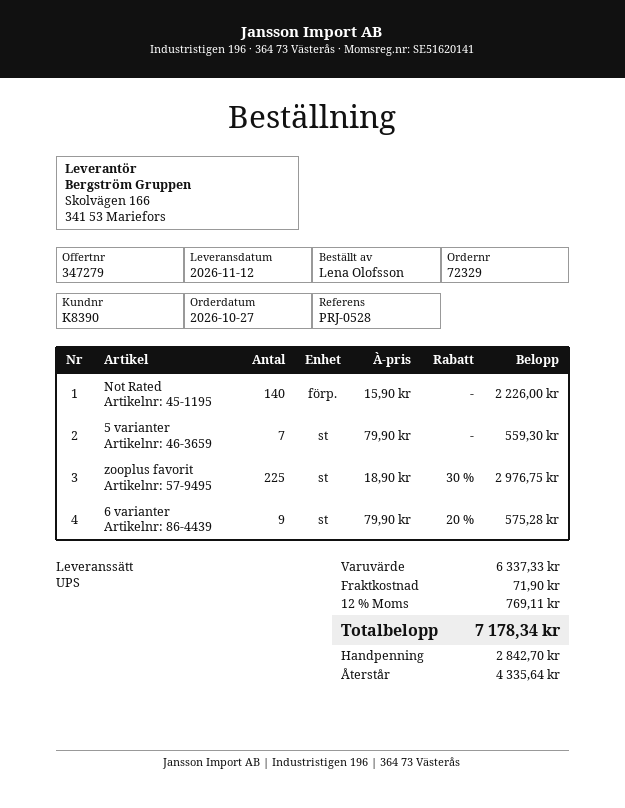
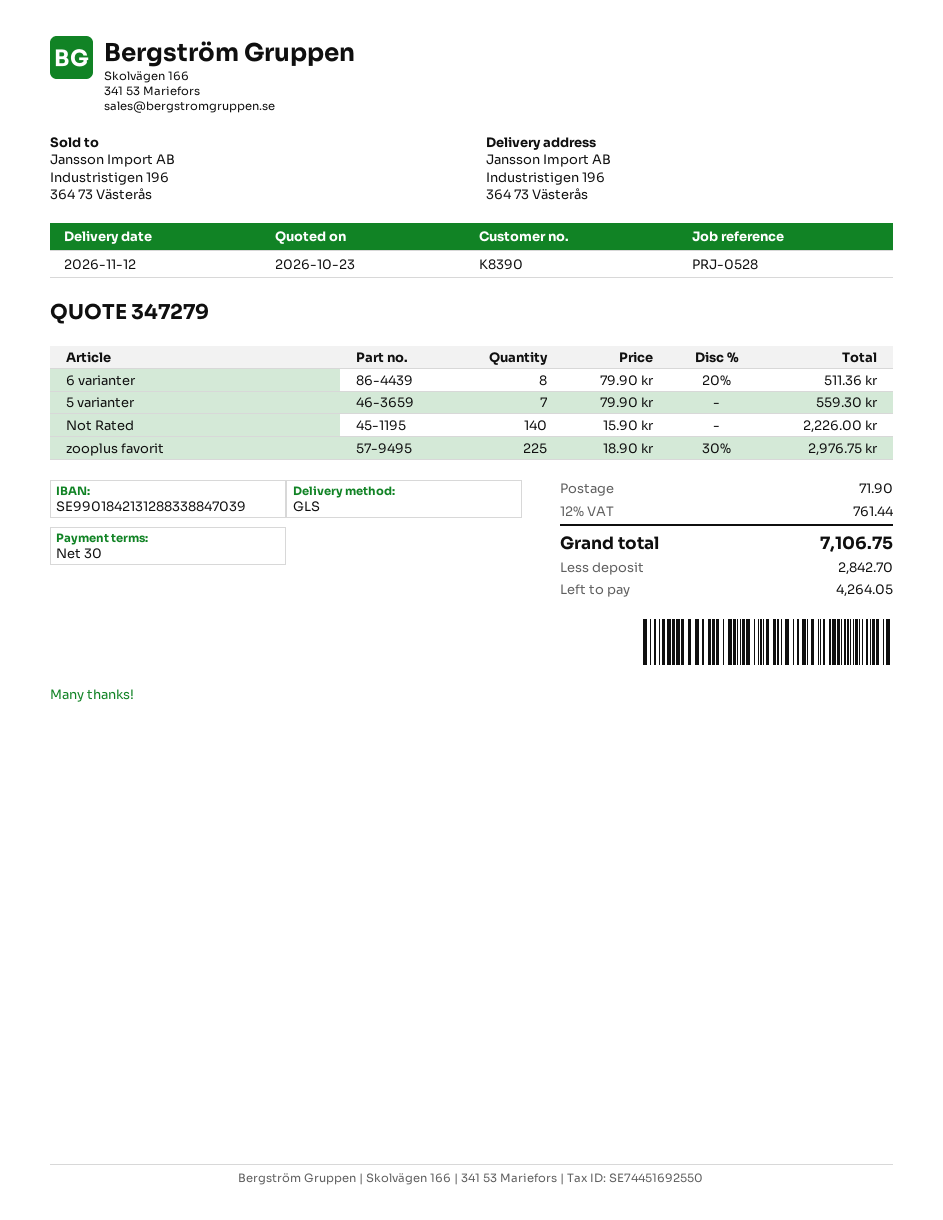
shipping method: UPS -> GLS
6 varianter: 9 x 79.90 - 20% = 575.28 -> 8 x 79.90 - 20% = 511.36
tax: 12% = 769.11 -> 12% = 761.44
total: 7178.34 -> 7106.75
balance: 4335.64 -> 4264.05

